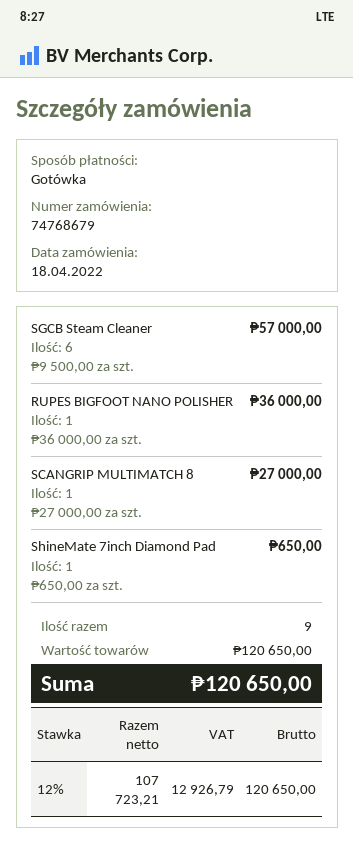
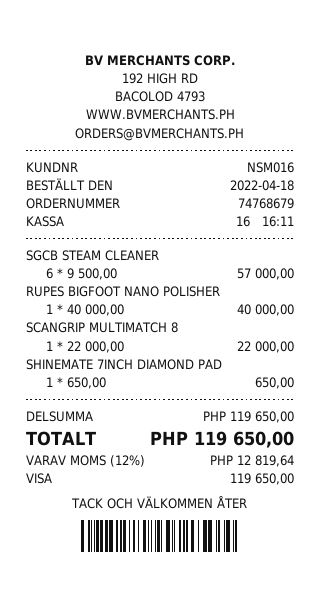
payment method: cash -> Visa
RUPES BIGFOOT NANO POLISHER: 1 x 36000.00 = 36000.00 -> 1 x 40000.00 = 40000.00
SCANGRIP MULTIMATCH 8: 1 x 27000.00 = 27000.00 -> 1 x 22000.00 = 22000.00
subtotal: 120650.00 -> 119650.00
tax: 12% = 12926.79 -> 12% = 12819.64
total: 120650.00 -> 119650.00

